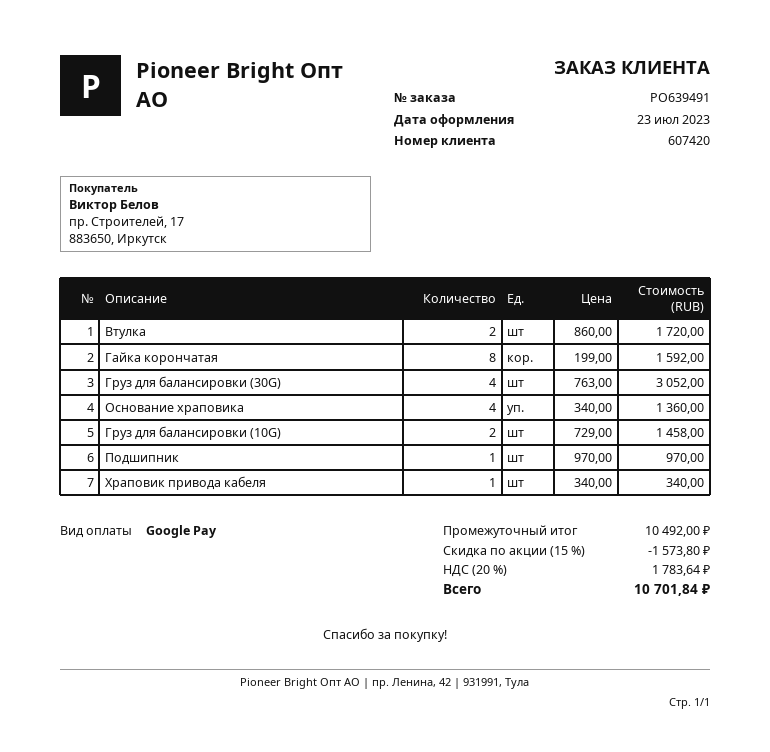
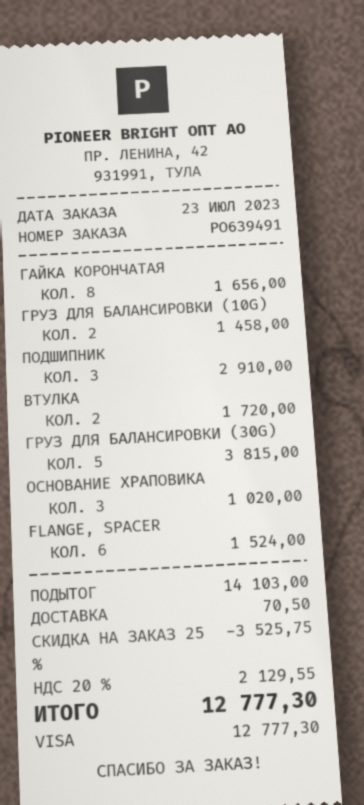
payment method: Google Pay -> Visa
Гайка корончатая: 8 for 1592.00 -> 8 for 1656.00
Груз для балансировки (30G): 4 for 3052.00 -> 5 for 3815.00
Основание храповика: 4 for 1360.00 -> 3 for 1020.00
Подшипник: 1 for 970.00 -> 3 for 2910.00
Храповик привода кабеля: 1 for 340.00 -> none
FLANGE, SPACER: none -> 6 for 1524.00
subtotal: 10492.00 -> 14103.00
discount: 15% = 1573.80 -> 25% = 3525.75
shipping: none -> 70.50
tax: 20% = 1783.64 -> 20% = 2129.55
total: 10701.84 -> 12777.30

